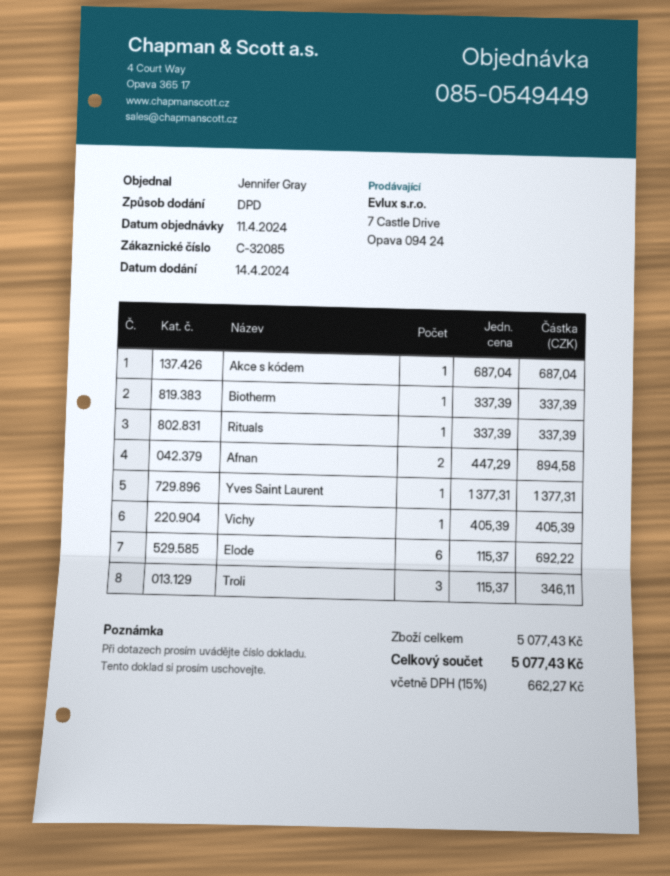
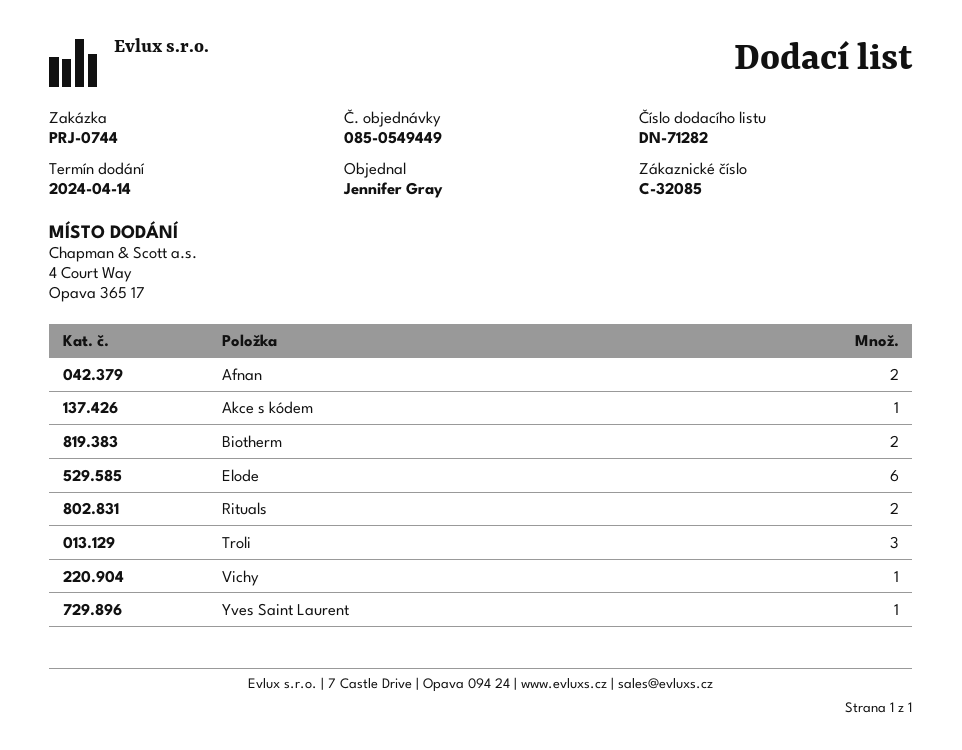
Biotherm: 1 -> 2
Rituals: 1 -> 2

